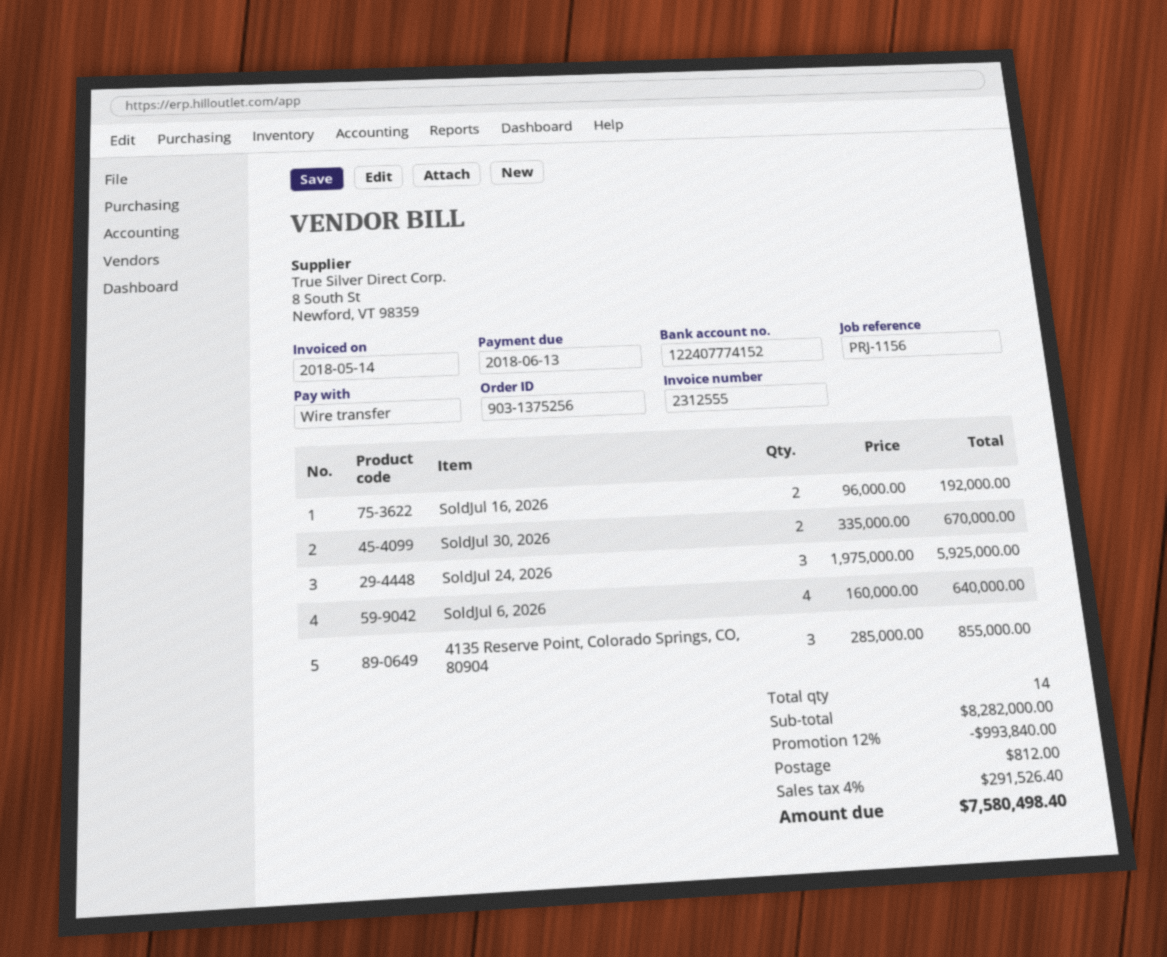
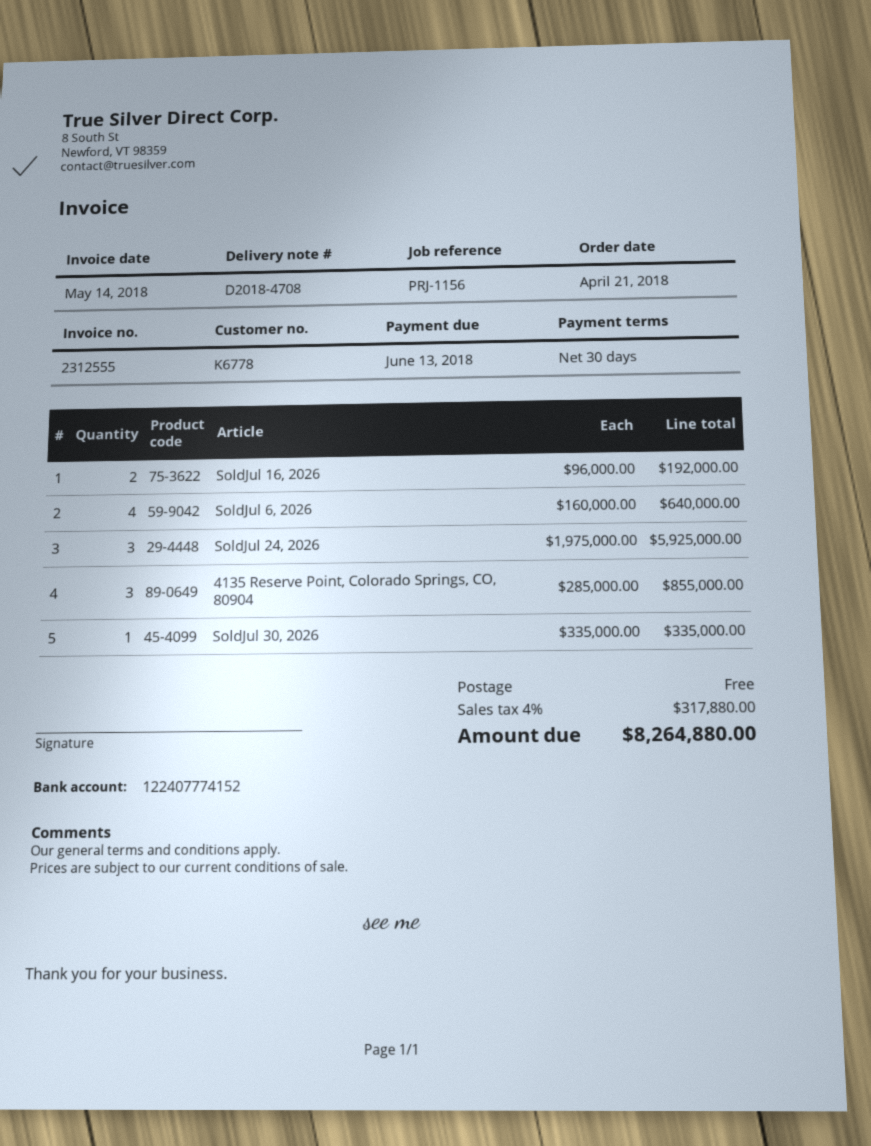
SoldJul 30, 2026: 2 x 335000.00 = 670000.00 -> 1 x 335000.00 = 335000.00
discount: 12% = 993840.00 -> none
shipping: 812.00 -> 0.00
tax: 4% = 291526.40 -> 4% = 317880.00
total: 7580498.40 -> 8264880.00

